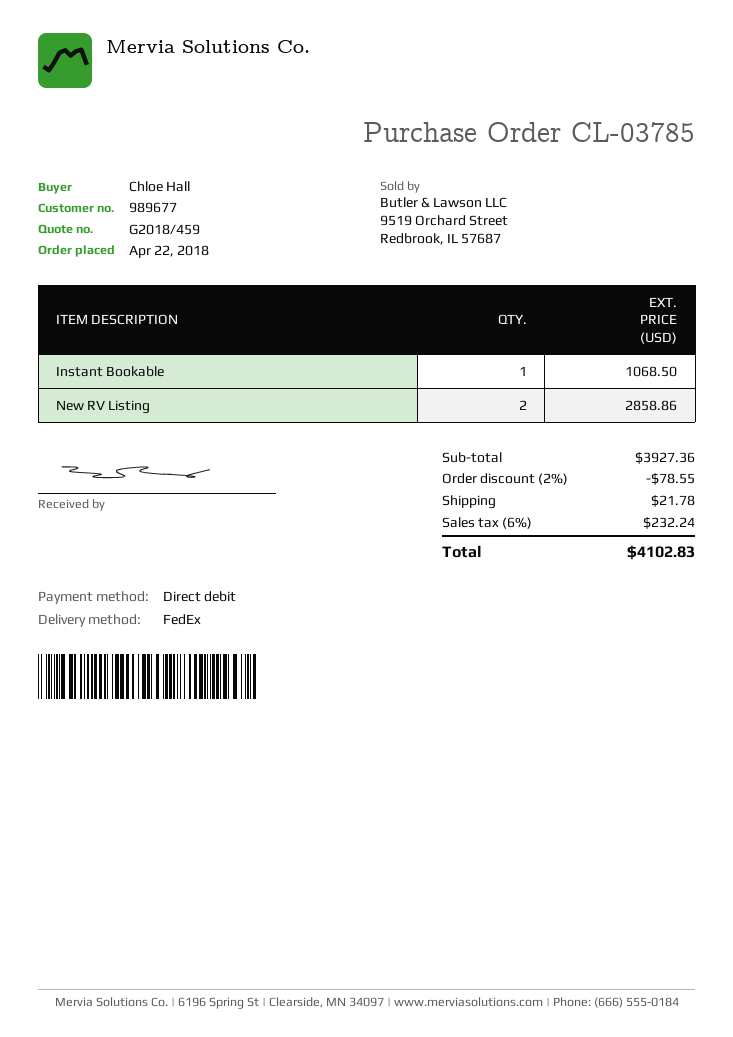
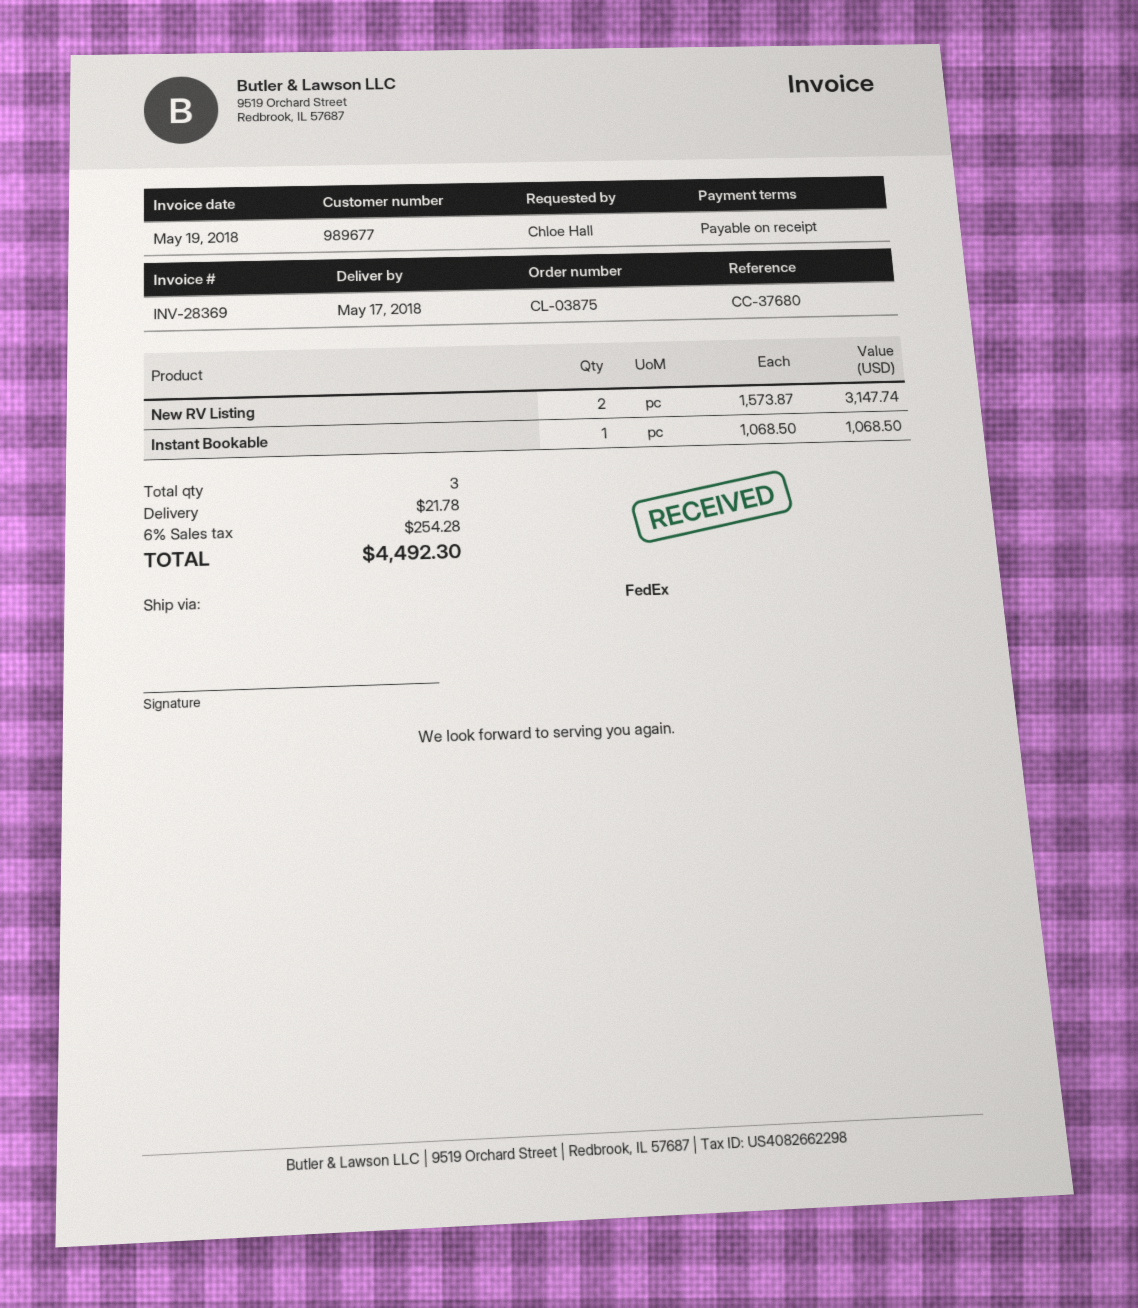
order number: CL-03785 -> CL-03875
New RV Listing: 2 for 2858.86 -> 2 for 3147.74
discount: 2% = 78.55 -> none
tax: 6% = 232.24 -> 6% = 254.28
total: 4102.83 -> 4492.30

